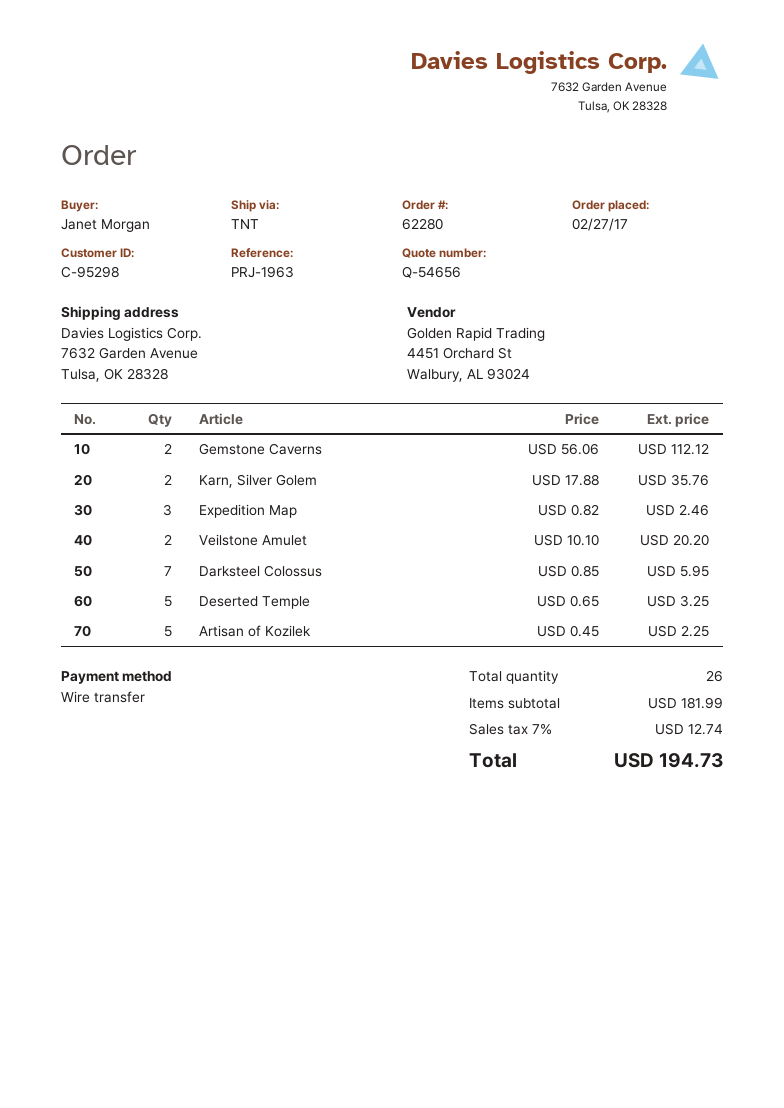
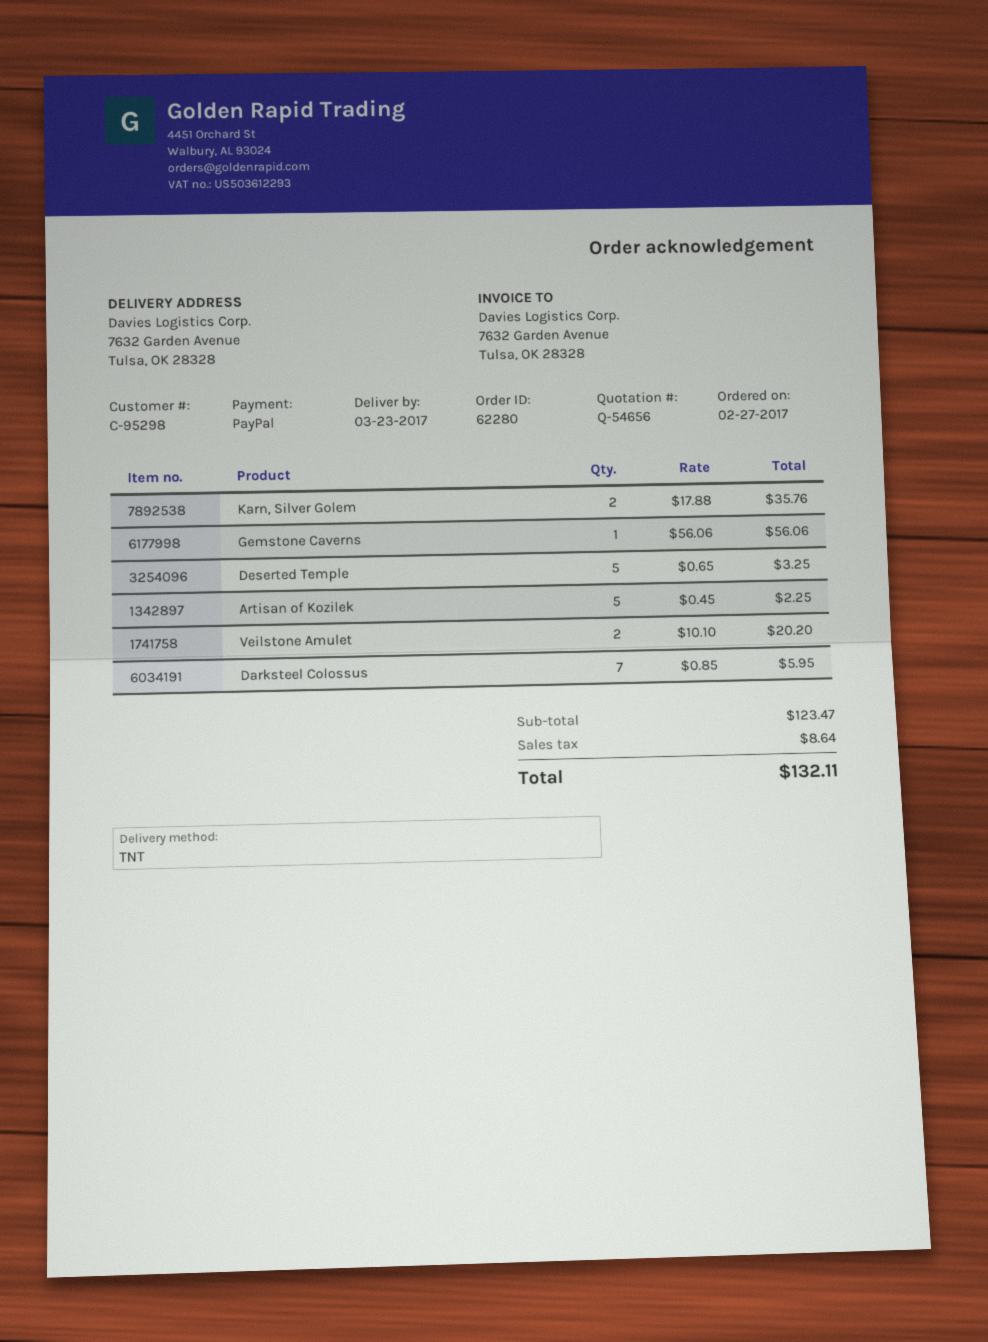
payment method: bank transfer -> PayPal
Gemstone Caverns: 2 x 56.06 = 112.12 -> 1 x 56.06 = 56.06
Expedition Map: 3 x 0.82 = 2.46 -> none
subtotal: 181.99 -> 123.47
tax: 12.74 -> 8.64
total: 194.73 -> 132.11

